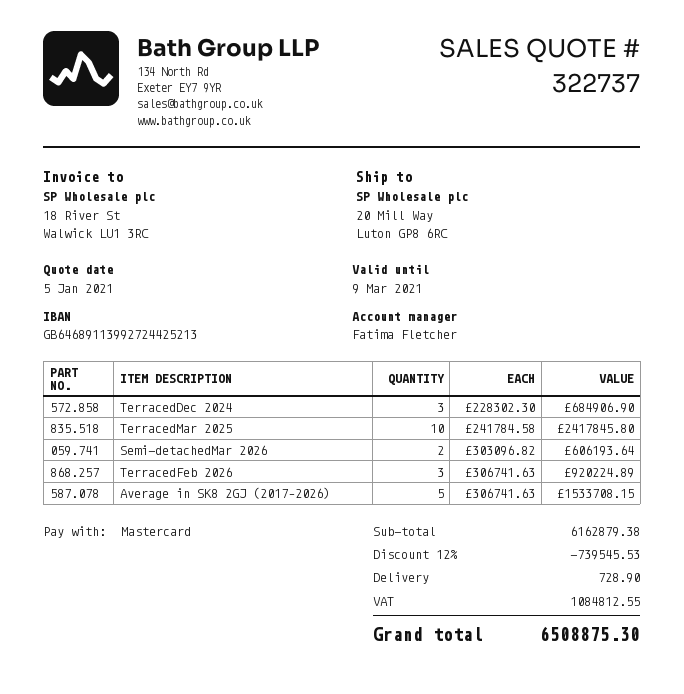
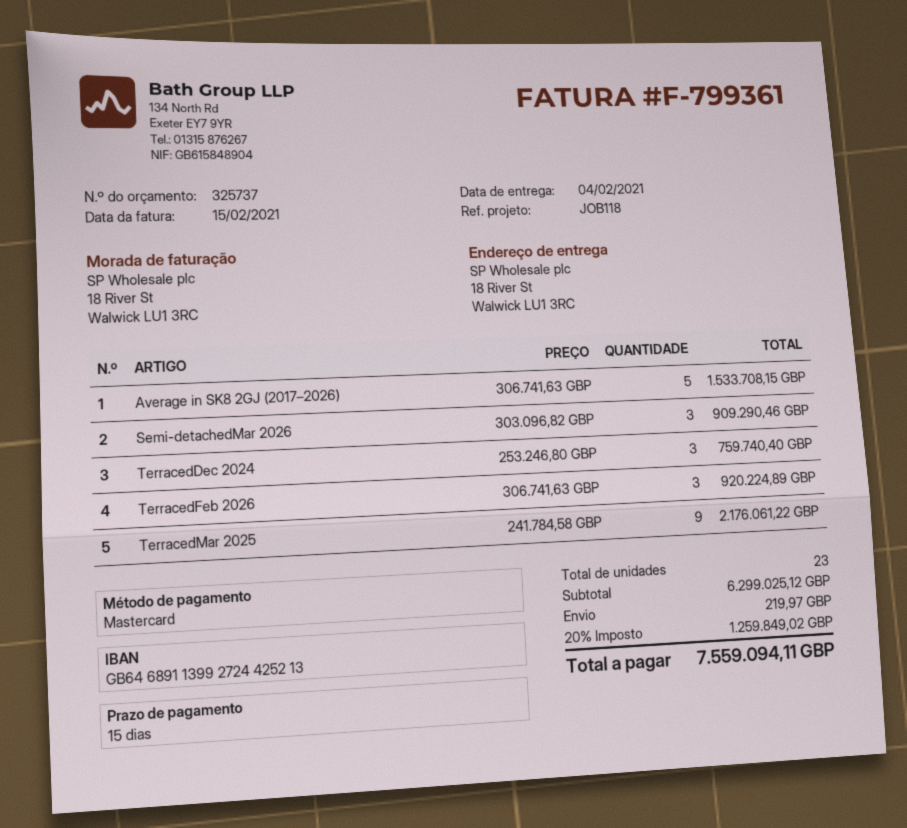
quote number: 322737 -> 325737
ship to: 20 Mill Way, Luton GP8 6RC -> 18 River St, Walwick LU1 3RC
TerracedDec 2024: 3 x 228302.30 = 684906.90 -> 3 x 253246.80 = 759740.40
TerracedMar 2025: 10 x 241784.58 = 2417845.80 -> 9 x 241784.58 = 2176061.22
Semi-detachedMar 2026: 2 x 303096.82 = 606193.64 -> 3 x 303096.82 = 909290.46
subtotal: 6162879.38 -> 6299025.12
discount: 12% = 739545.53 -> none
shipping: 728.90 -> 219.97
tax: 1084812.55 -> 1259849.02
total: 6508875.30 -> 7559094.11

